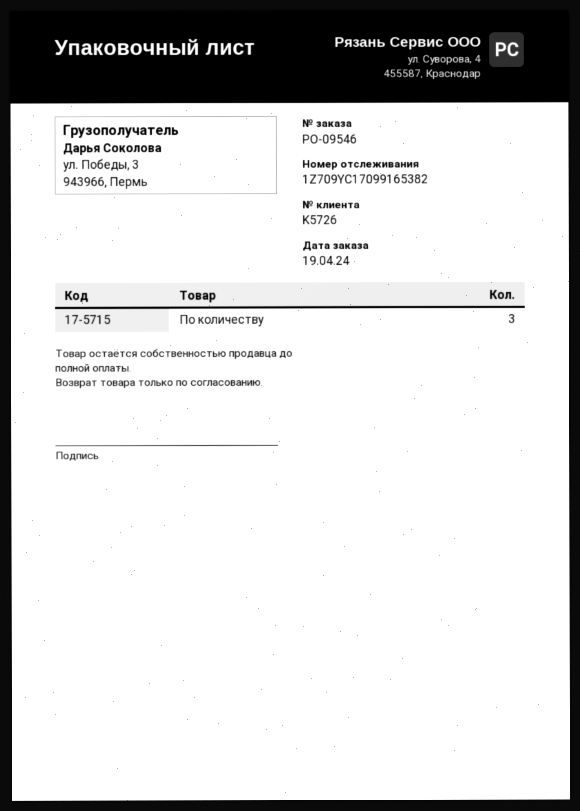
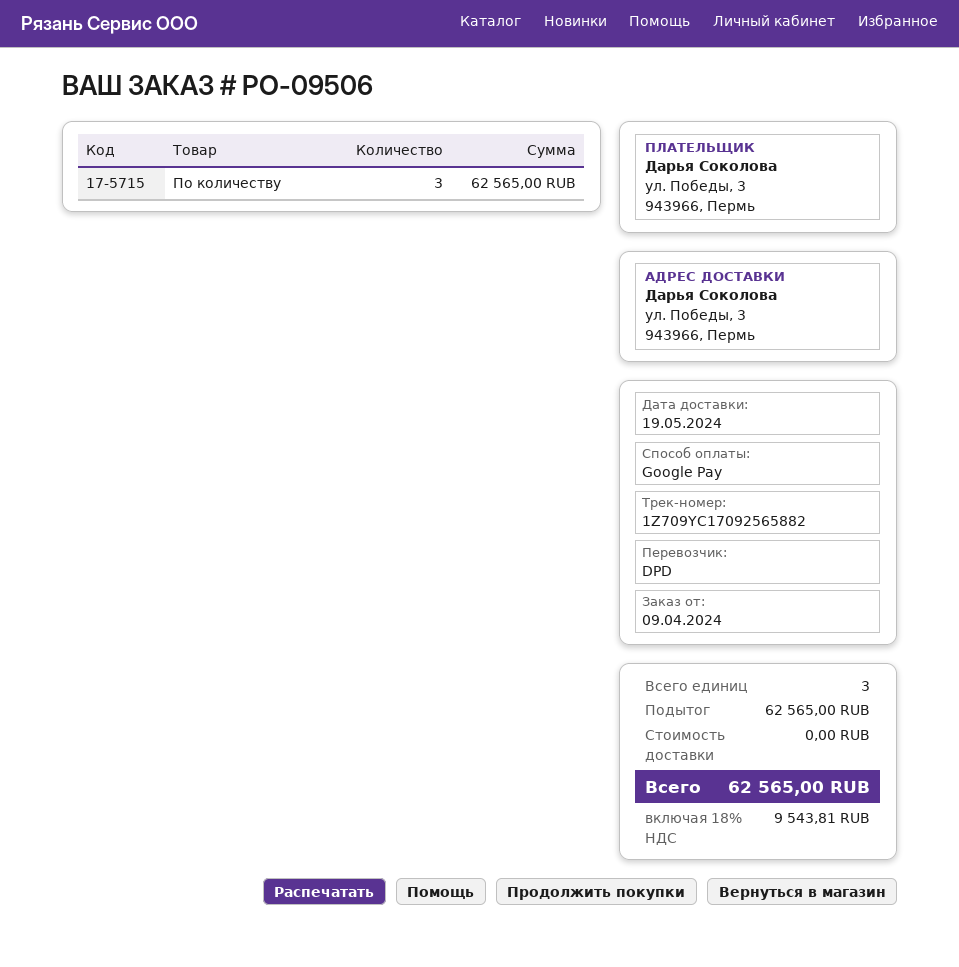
order number: PO-09546 -> PO-09506
order date: 2024-04-19 -> 2024-04-09
tracking number: 1Z709YC17099165382 -> 1Z709YC17092565882

